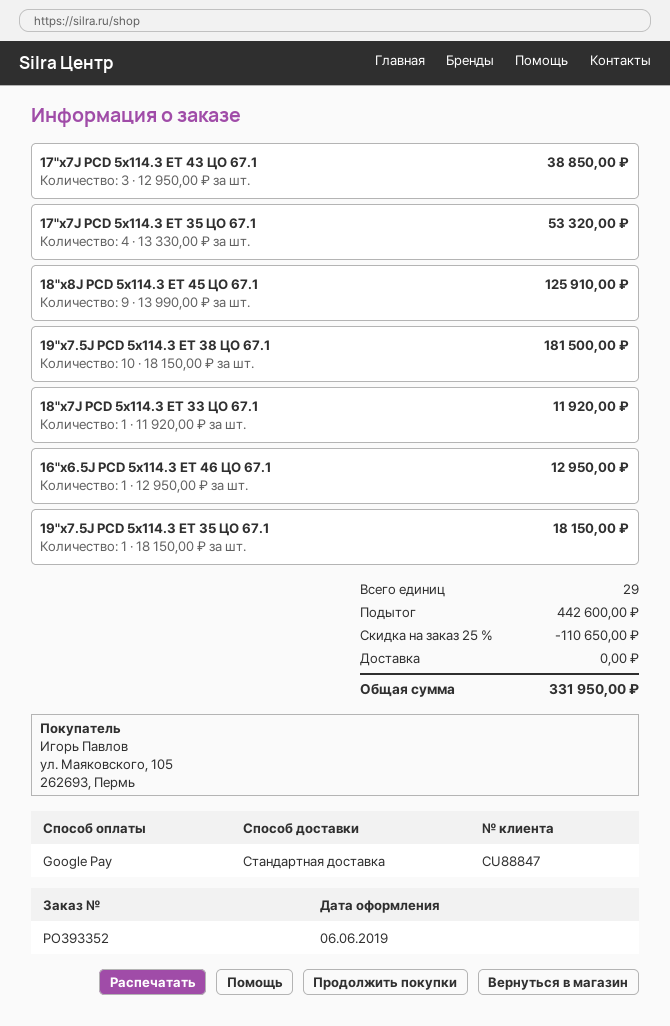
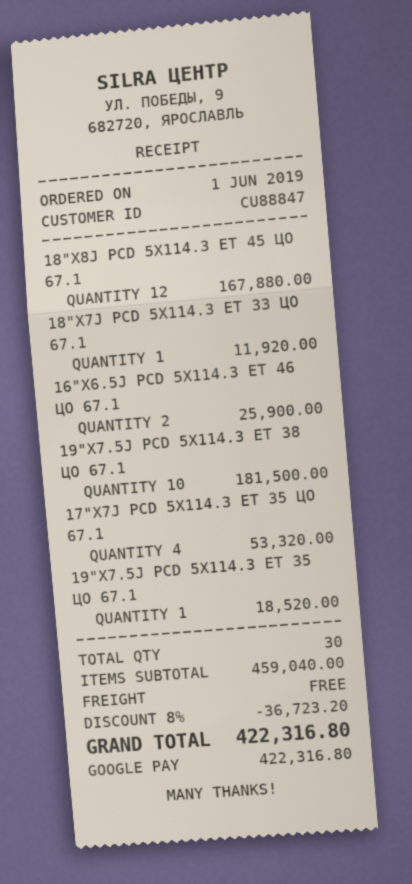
order date: 2019-06-06 -> 2019-06-01
17"x7J PCD 5x114.3 ЕТ 43 ЦО 67.1: 3 for 38850.00 -> none
18"x8J PCD 5x114.3 ЕТ 45 ЦО 67.1: 9 for 125910.00 -> 12 for 167880.00
16"x6.5J PCD 5x114.3 ЕТ 46 ЦО 67.1: 1 for 12950.00 -> 2 for 25900.00
19"x7.5J PCD 5x114.3 ЕТ 35 ЦО 67.1: 1 for 18150.00 -> 1 for 18520.00
total quantity: 29 -> 30
subtotal: 442600.00 -> 459040.00
discount: 25% = 110650.00 -> 8% = 36723.20
total: 331950.00 -> 422316.80

